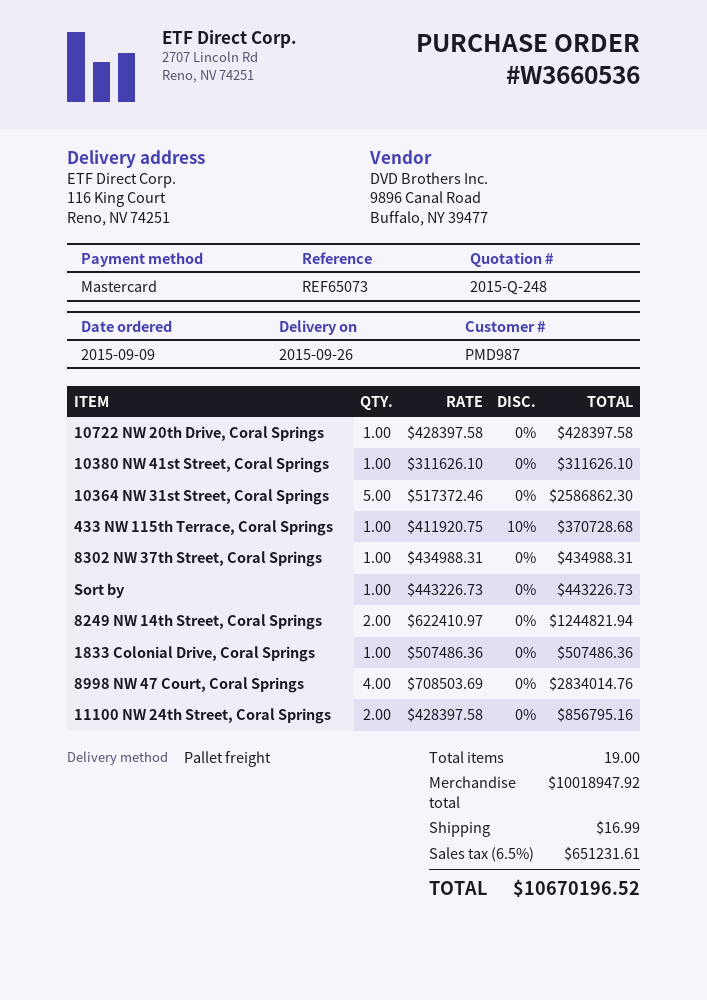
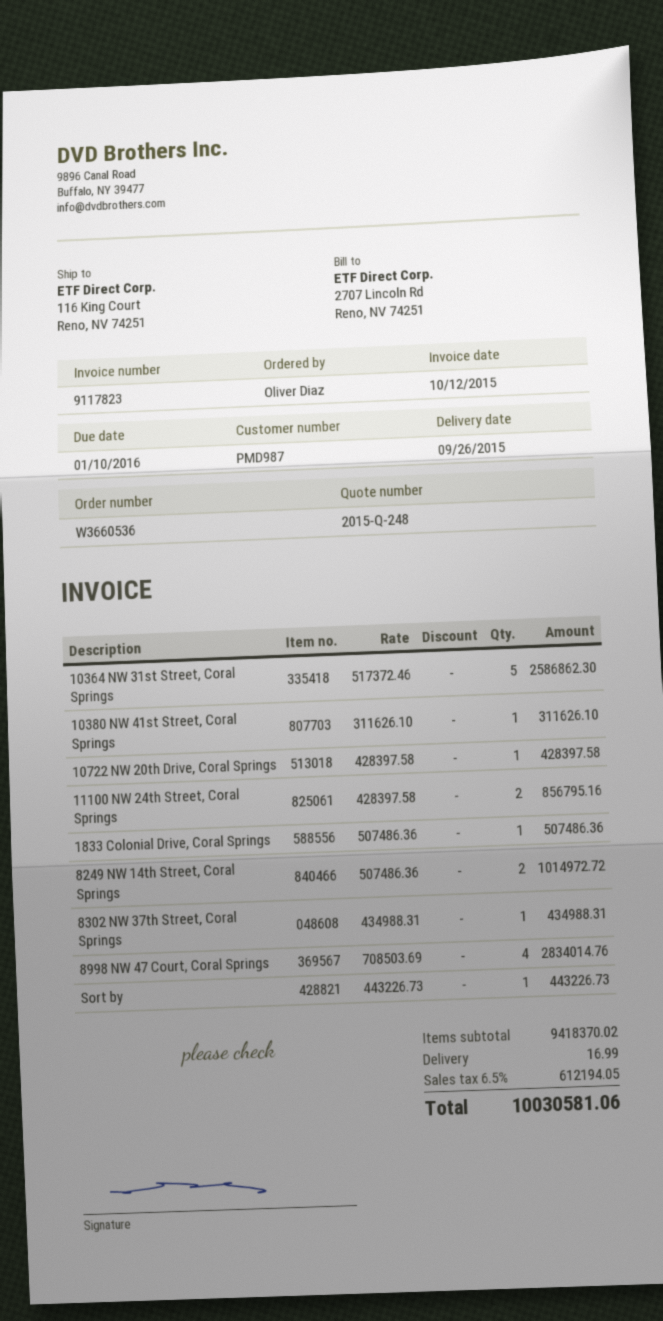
433 NW 115th Terrace, Coral Springs: 1 x 411920.75 - 10% = 370728.68 -> none
8249 NW 14th Street, Coral Springs: 2 x 622410.97 = 1244821.94 -> 2 x 507486.36 = 1014972.72
subtotal: 10018947.92 -> 9418370.02
tax: 6.5% = 651231.61 -> 6.5% = 612194.05
total: 10670196.52 -> 10030581.06

